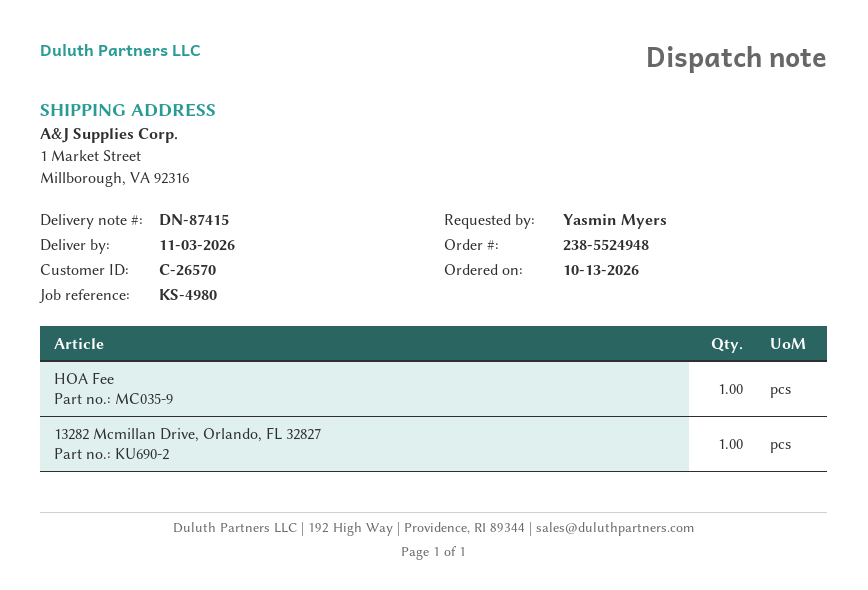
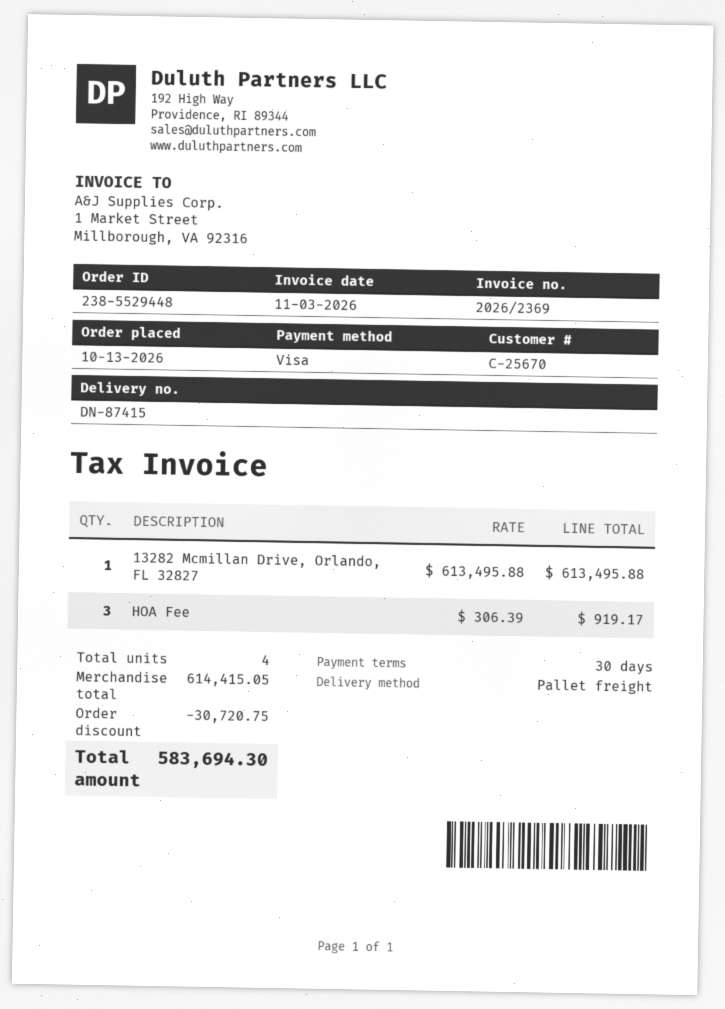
order number: 238-5524948 -> 238-5529448
customer number: C-26570 -> C-25670
HOA Fee: 1 -> 3

